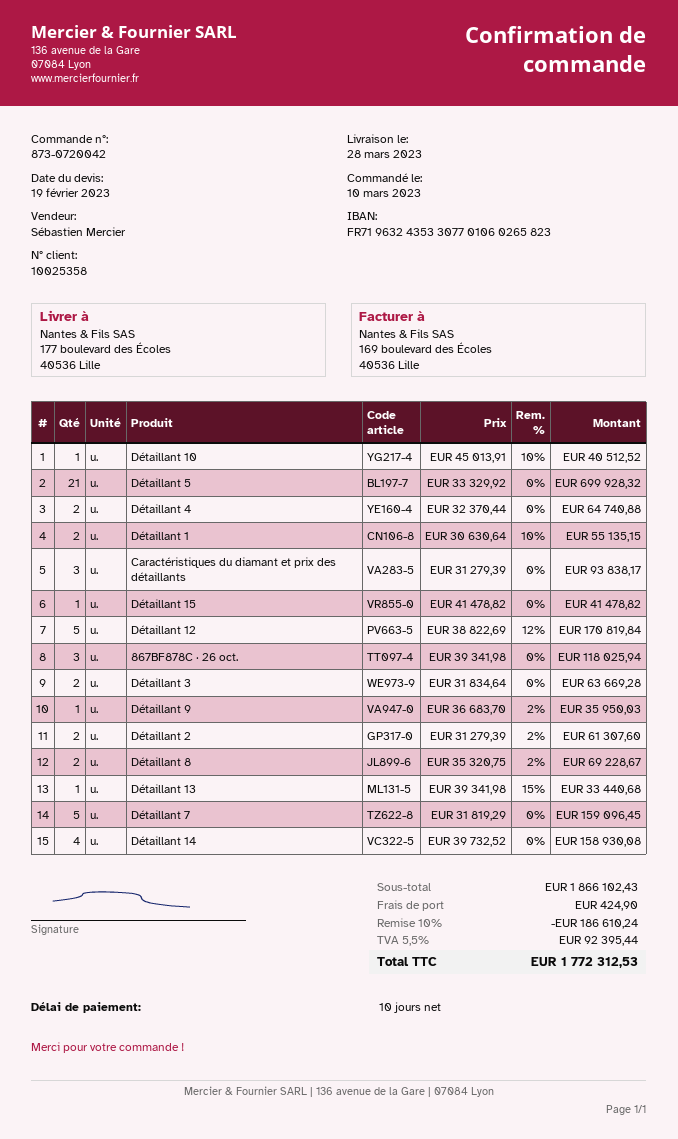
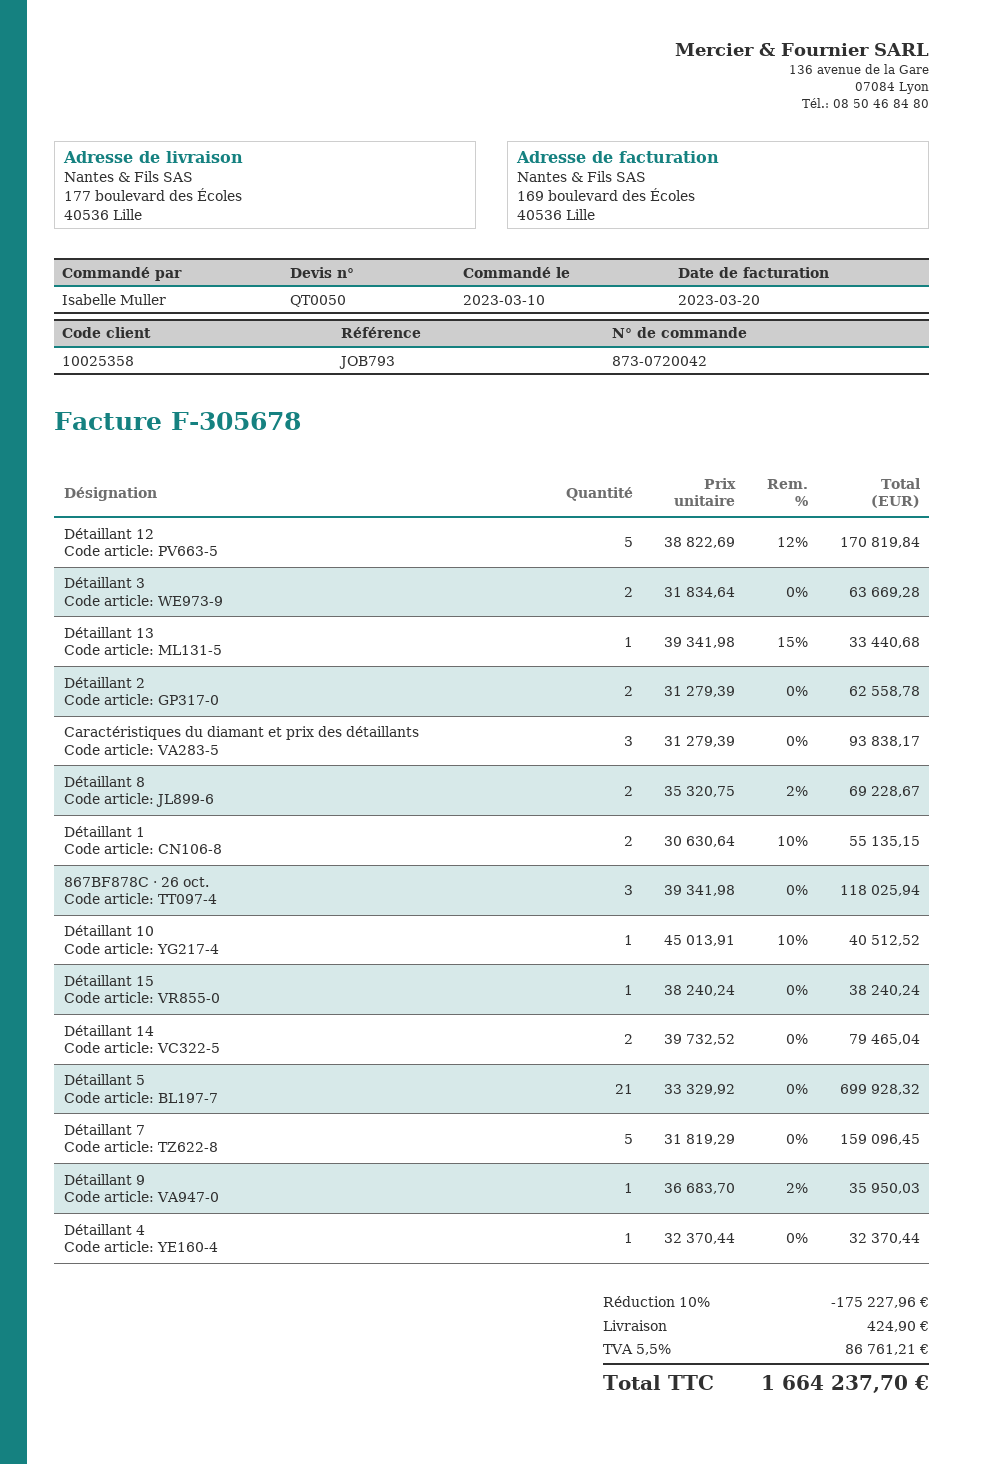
Détaillant 4: 2 x 32370.44 = 64740.88 -> 1 x 32370.44 = 32370.44
Détaillant 15: 1 x 41478.82 = 41478.82 -> 1 x 38240.24 = 38240.24
Détaillant 2: 2 x 31279.39 - 2% = 61307.60 -> 2 x 31279.39 = 62558.78
Détaillant 14: 4 x 39732.52 = 158930.08 -> 2 x 39732.52 = 79465.04
discount: 10% = 186610.24 -> 10% = 175227.96
tax: 5.5% = 92395.44 -> 5.5% = 86761.21
total: 1772312.53 -> 1664237.70

